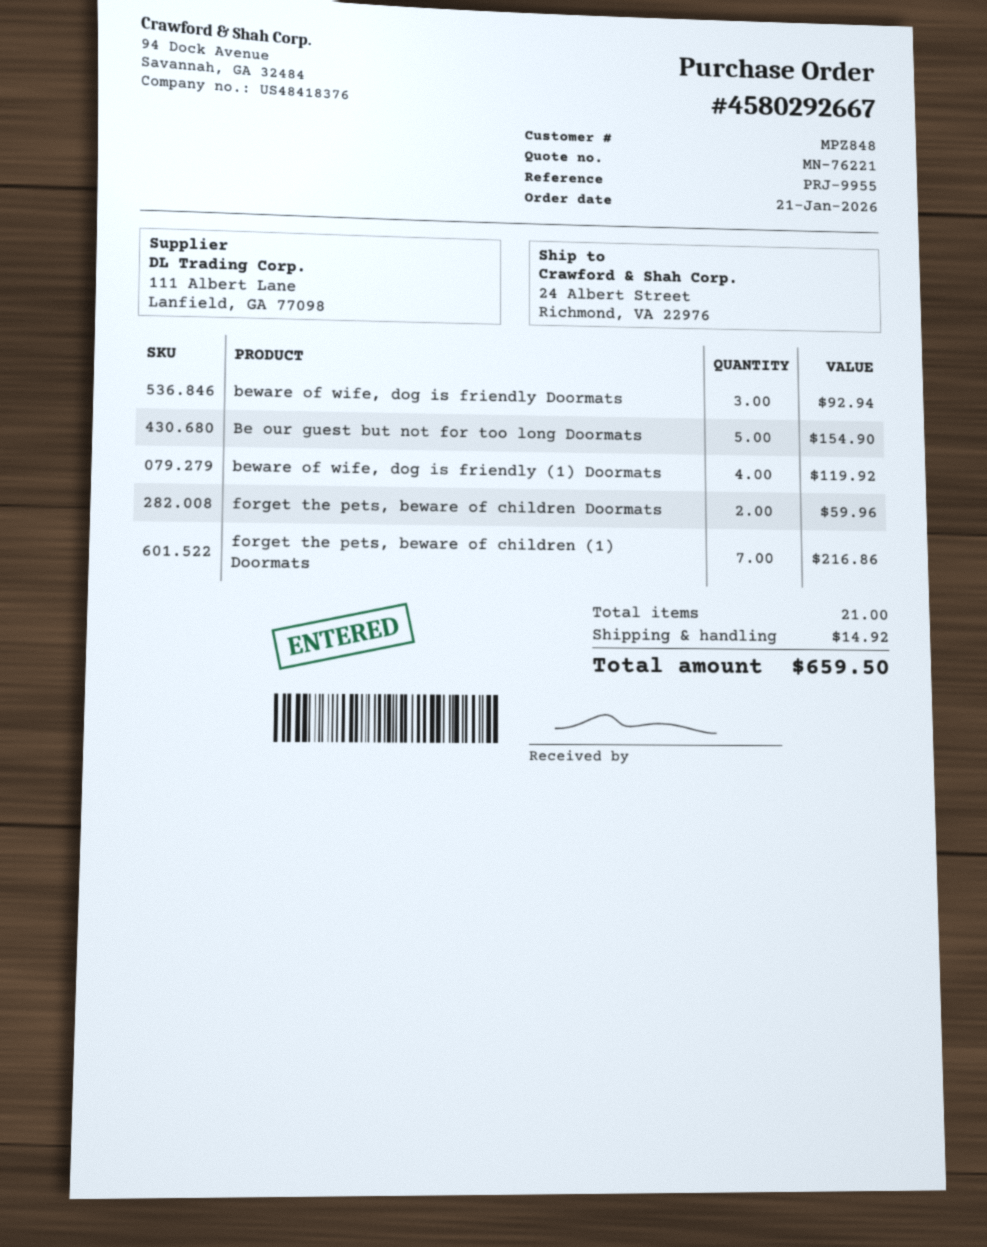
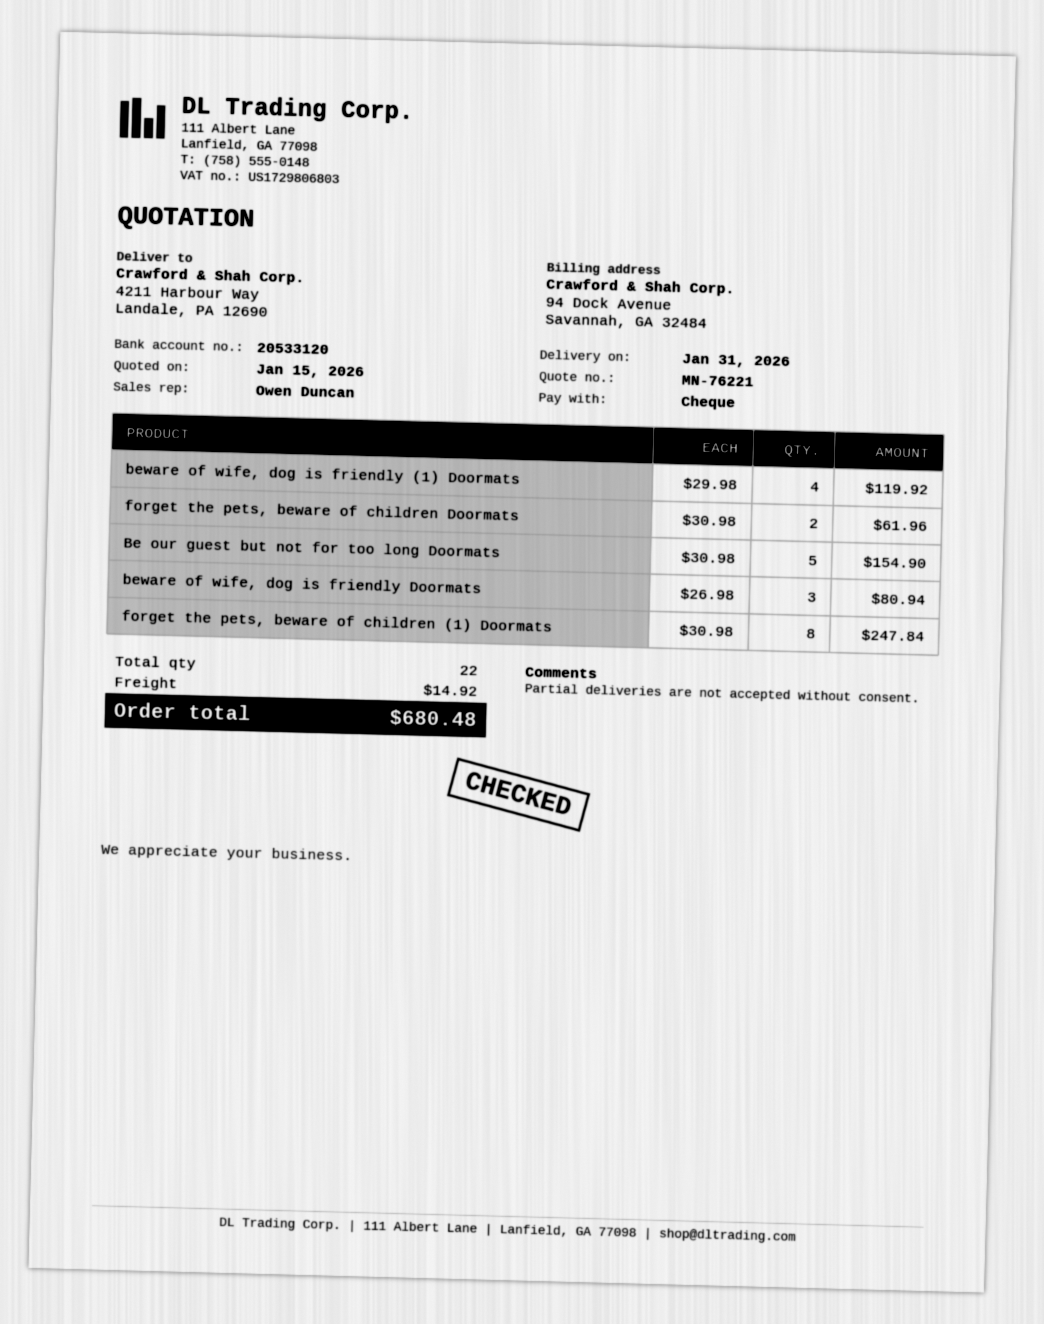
ship to: 24 Albert Street, Richmond, VA 22976 -> 4211 Harbour Way, Landale, PA 12690
beware of wife, dog is friendly Doormats: 3 for 92.94 -> 3 for 80.94
forget the pets, beware of children Doormats: 2 for 59.96 -> 2 for 61.96
forget the pets, beware of children (1) Doormats: 7 for 216.86 -> 8 for 247.84
total quantity: 21 -> 22
total: 659.50 -> 680.48

